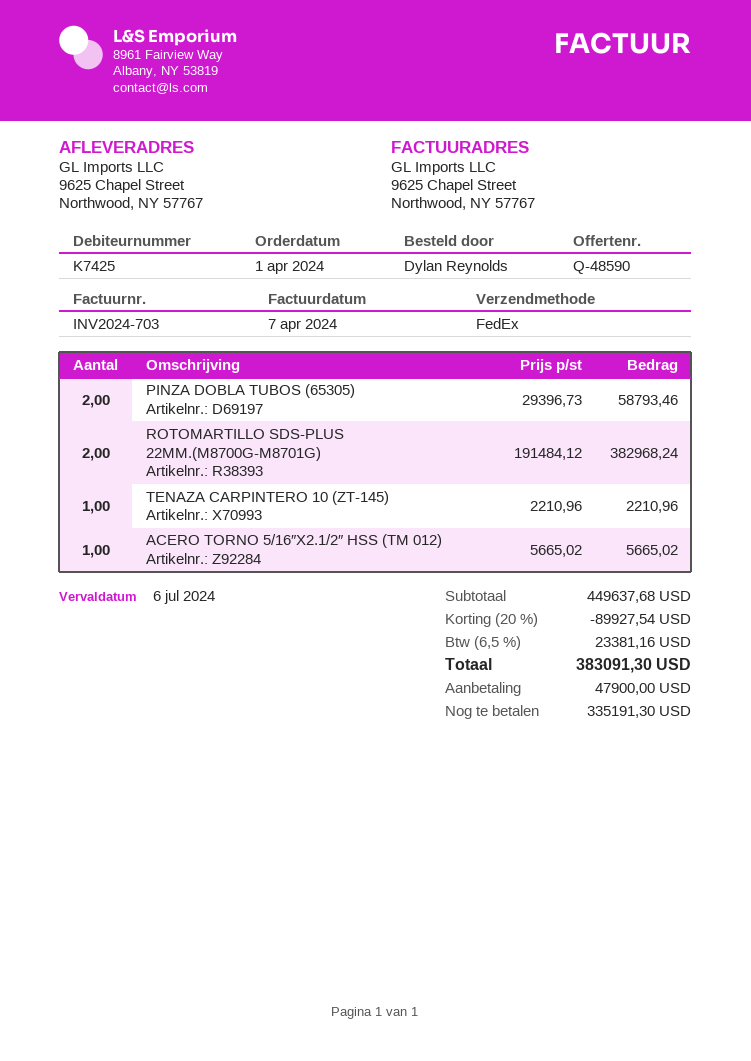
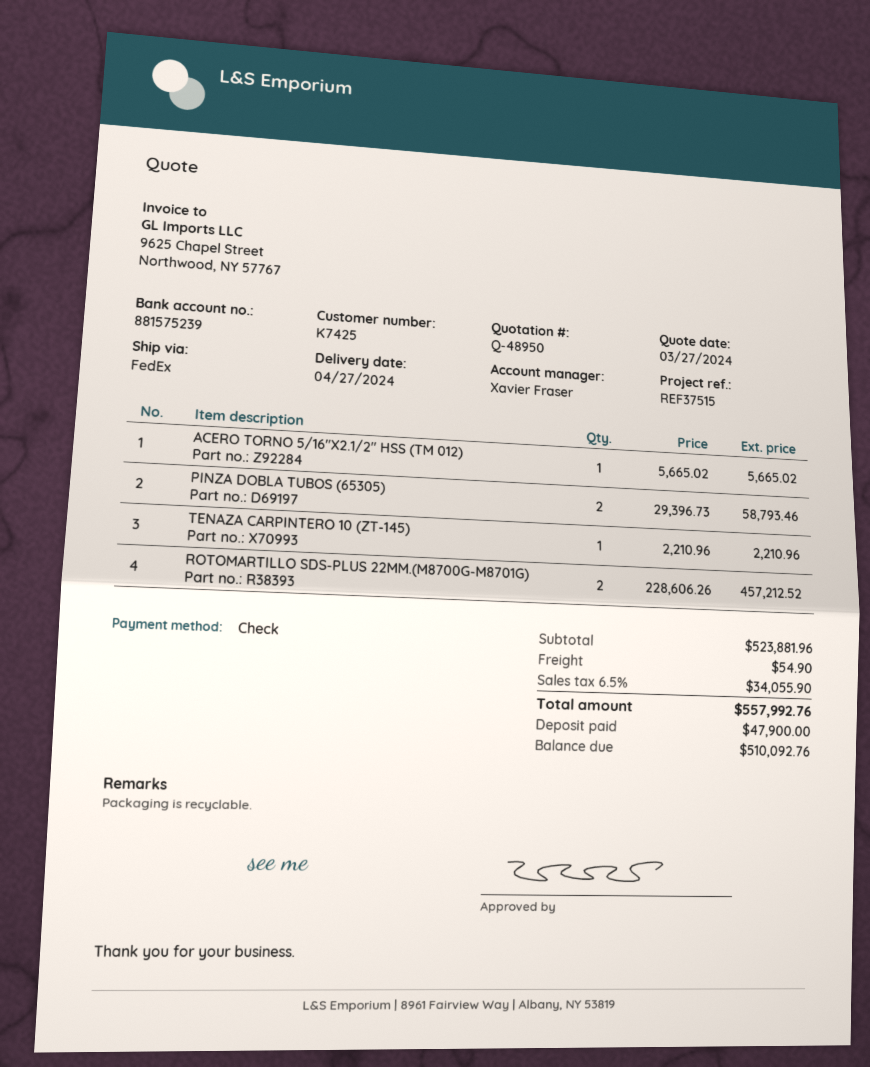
quote number: Q-48590 -> Q-48950
ROTOMARTILLO SDS-PLUS 22MM.(M8700G-M8701G): 2 x 191484.12 = 382968.24 -> 2 x 228606.26 = 457212.52
subtotal: 449637.68 -> 523881.96
discount: 20% = 89927.54 -> none
shipping: none -> 54.90
tax: 6.5% = 23381.16 -> 6.5% = 34055.90
total: 383091.30 -> 557992.76
balance: 335191.30 -> 510092.76

